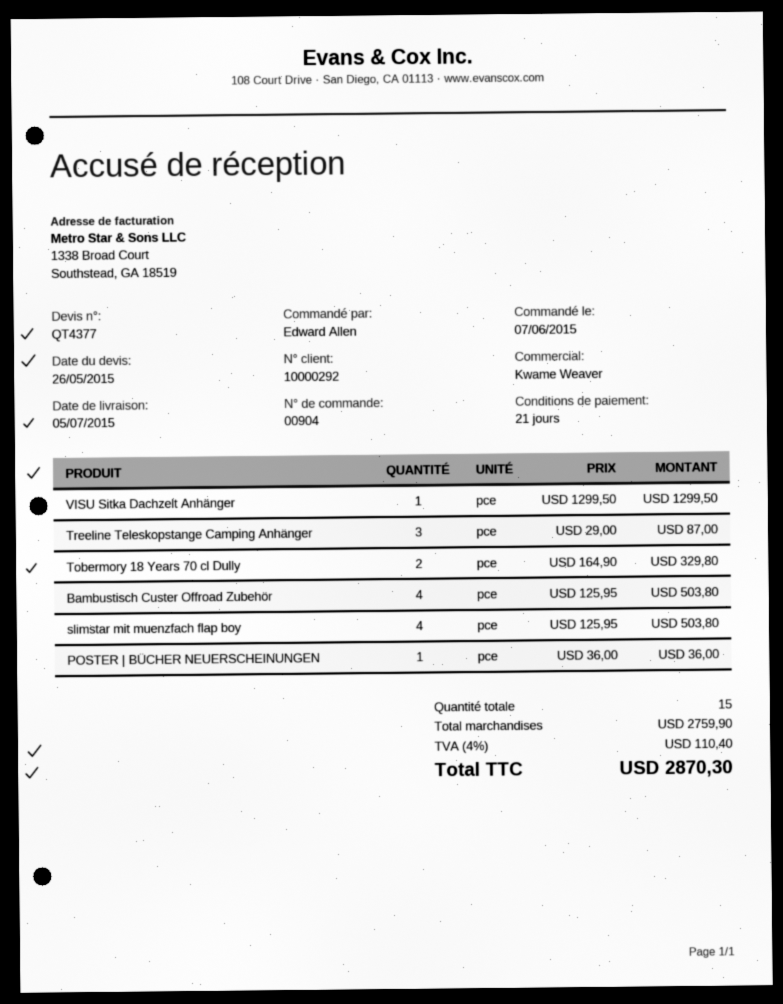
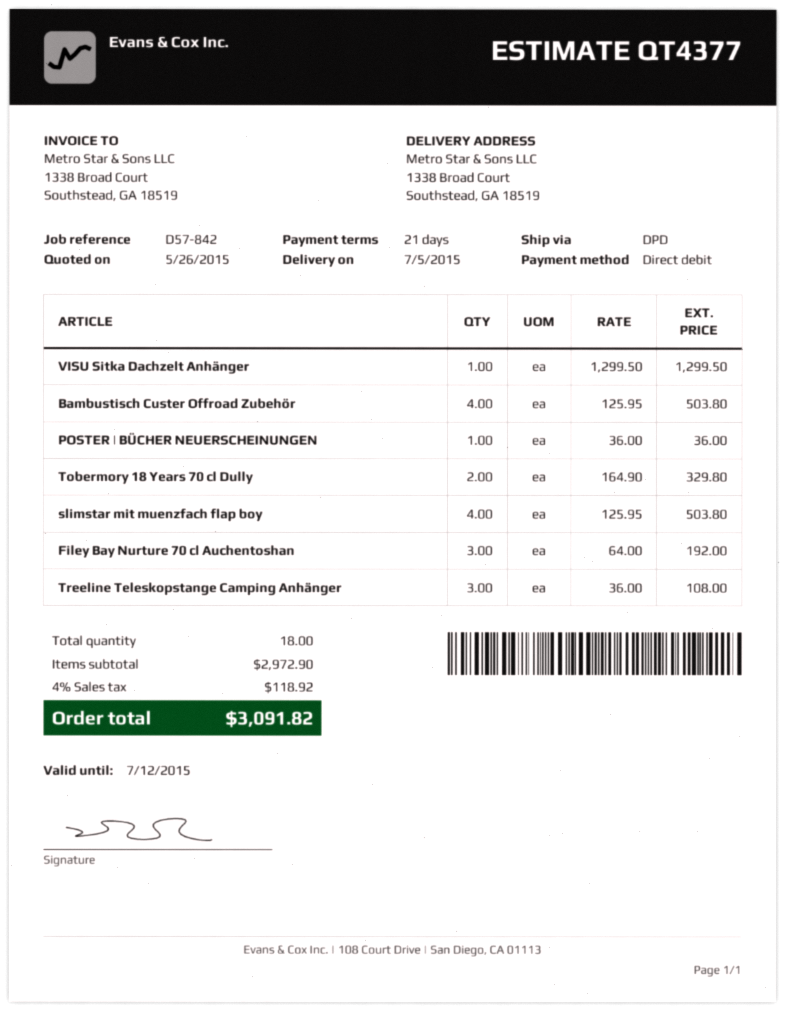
Treeline Teleskopstange Camping Anhänger: 3 x 29.00 = 87.00 -> 3 x 36.00 = 108.00
Filey Bay Nurture 70 cl Auchentoshan: none -> 3 x 64.00 = 192.00
total quantity: 15 -> 18
subtotal: 2759.90 -> 2972.90
tax: 4% = 110.40 -> 4% = 118.92
total: 2870.30 -> 3091.82

